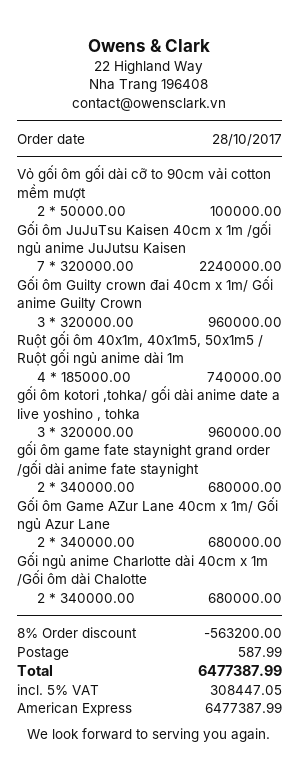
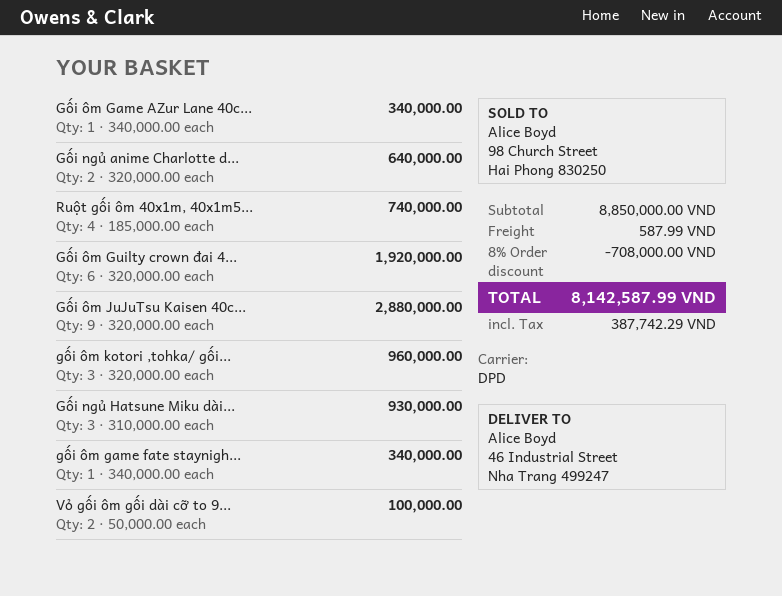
Gối ôm JuJuTsu Kaisen 40cm x 1m /gối ngủ anime JuJutsu Kaisen: 7 x 320000.00 = 2240000.00 -> 9 x 320000.00 = 2880000.00
Gối ôm Guilty crown đai 40cm x 1m/ Gối anime Guilty Crown: 3 x 320000.00 = 960000.00 -> 6 x 320000.00 = 1920000.00
gối ôm game fate staynight grand order /gối dài anime fate staynight: 2 x 340000.00 = 680000.00 -> 1 x 340000.00 = 340000.00
Gối ôm Game AZur Lane 40cm x 1m/ Gối ngủ Azur Lane: 2 x 340000.00 = 680000.00 -> 1 x 340000.00 = 340000.00
Gối ngủ anime Charlotte dài 40cm x 1m /Gối ôm dài Chalotte: 2 x 340000.00 = 680000.00 -> 2 x 320000.00 = 640000.00
Gối ngủ Hatsune Miku dài...: none -> 3 x 310000.00 = 930000.00
discount: 8% = 563200.00 -> 8% = 708000.00
tax: 308447.05 -> 387742.29
total: 6477387.99 -> 8142587.99

